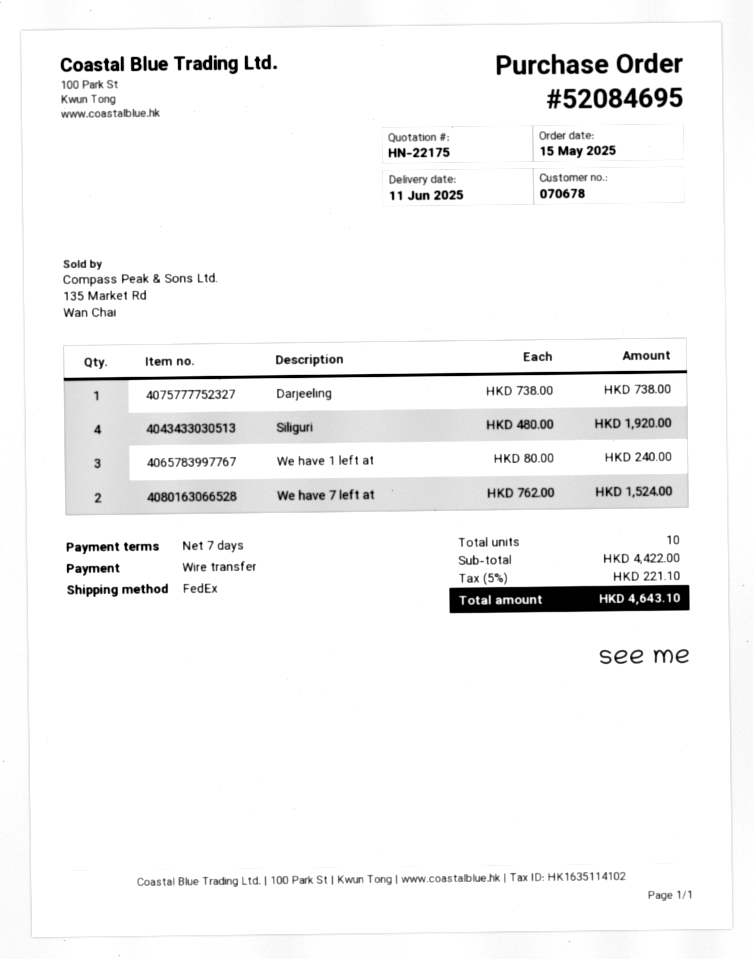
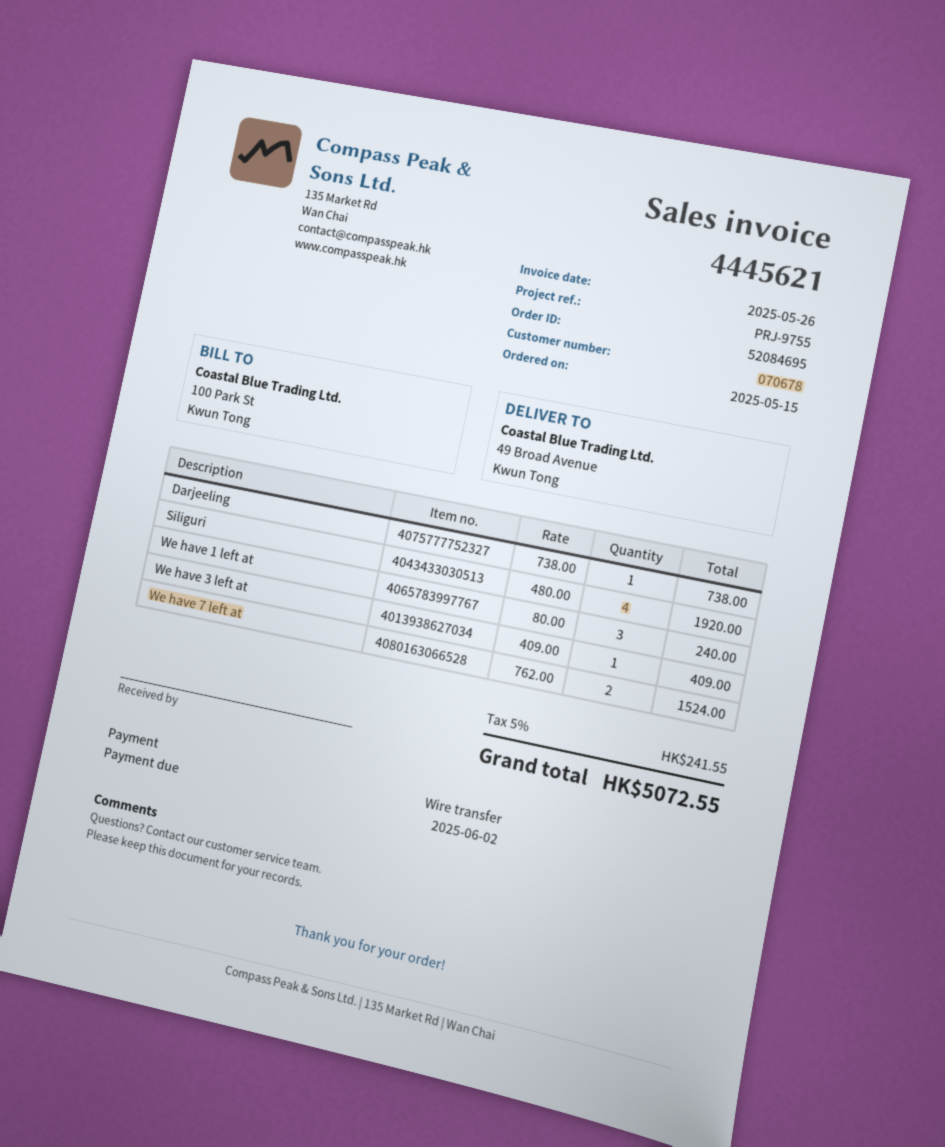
We have 3 left at: none -> 1 x 409.00 = 409.00
tax: 5% = 221.10 -> 5% = 241.55
total: 4643.10 -> 5072.55

